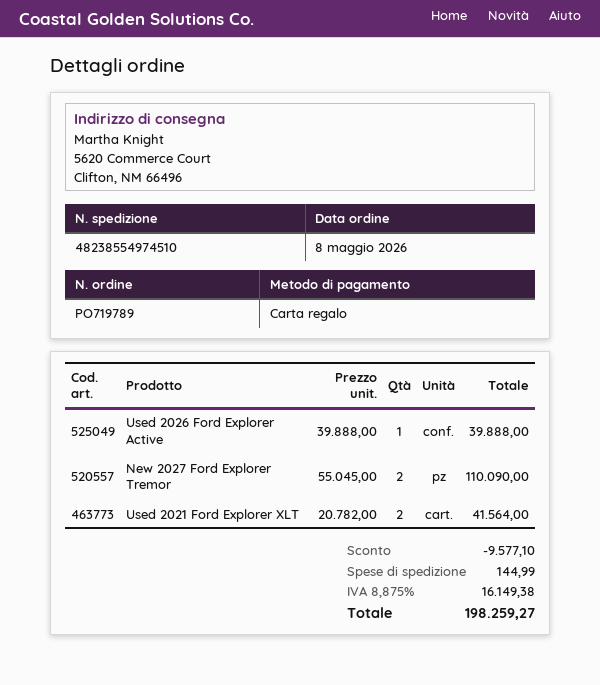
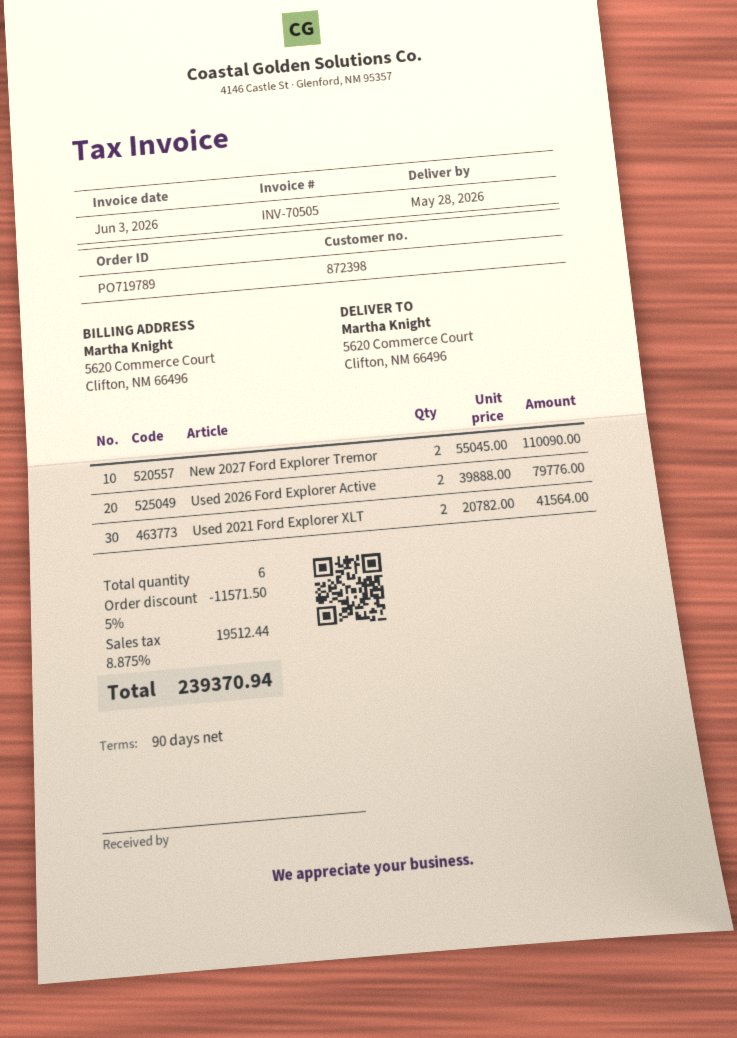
Used 2026 Ford Explorer Active: 1 x 39888.00 = 39888.00 -> 2 x 39888.00 = 79776.00
discount: 9577.10 -> 11571.50
shipping: 144.99 -> none
tax: 8.875% = 16149.38 -> 8.875% = 19512.44
total: 198259.27 -> 239370.94

